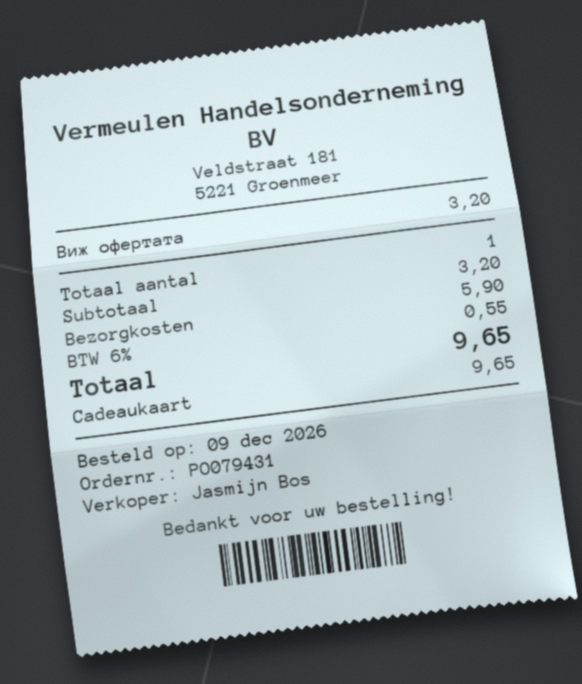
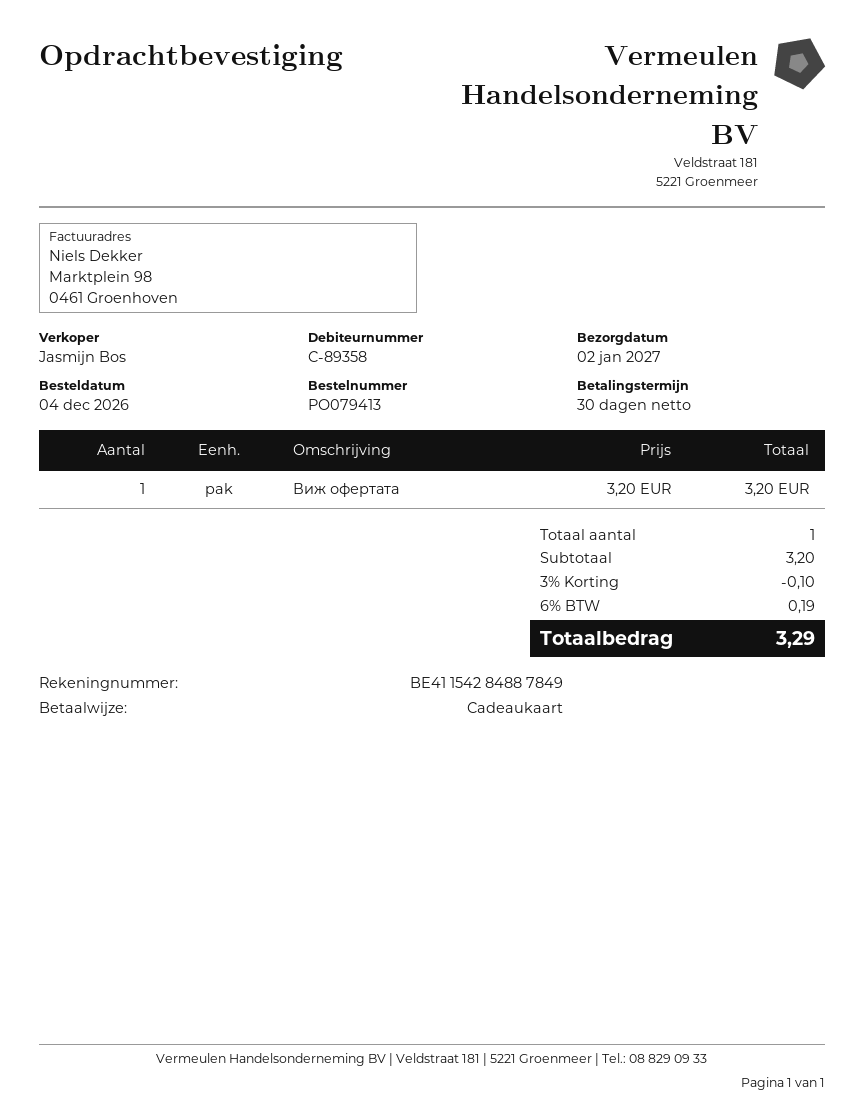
order number: PO079431 -> PO079413
order date: 2026-12-09 -> 2026-12-04
discount: none -> 3% = 0.10
shipping: 5.90 -> none
tax: 6% = 0.55 -> 6% = 0.19
total: 9.65 -> 3.29

